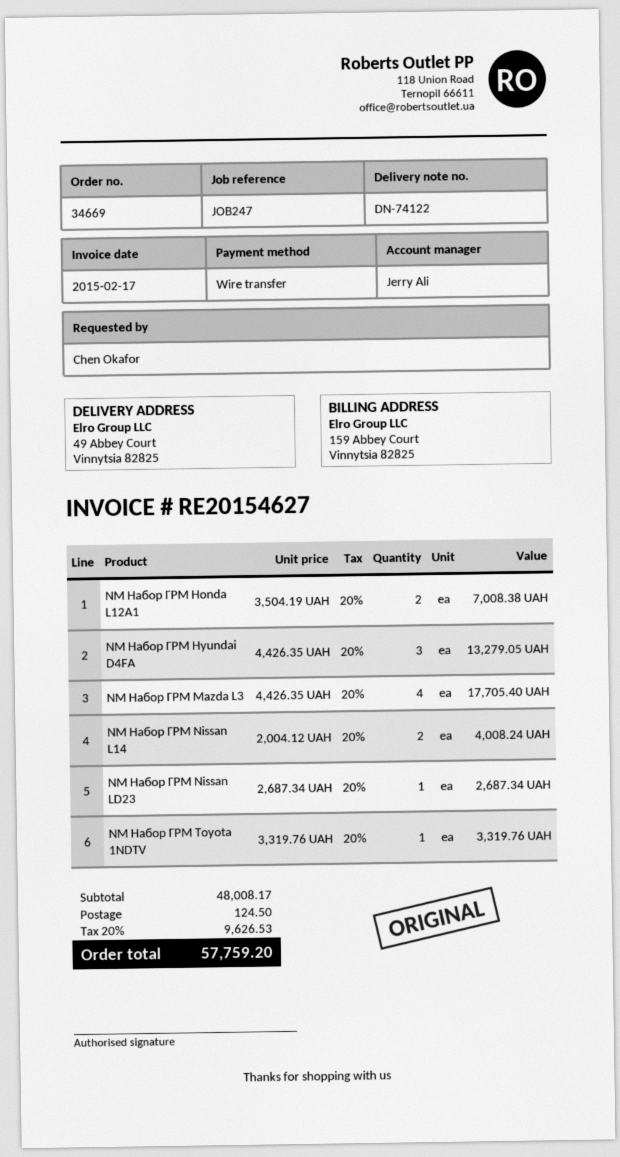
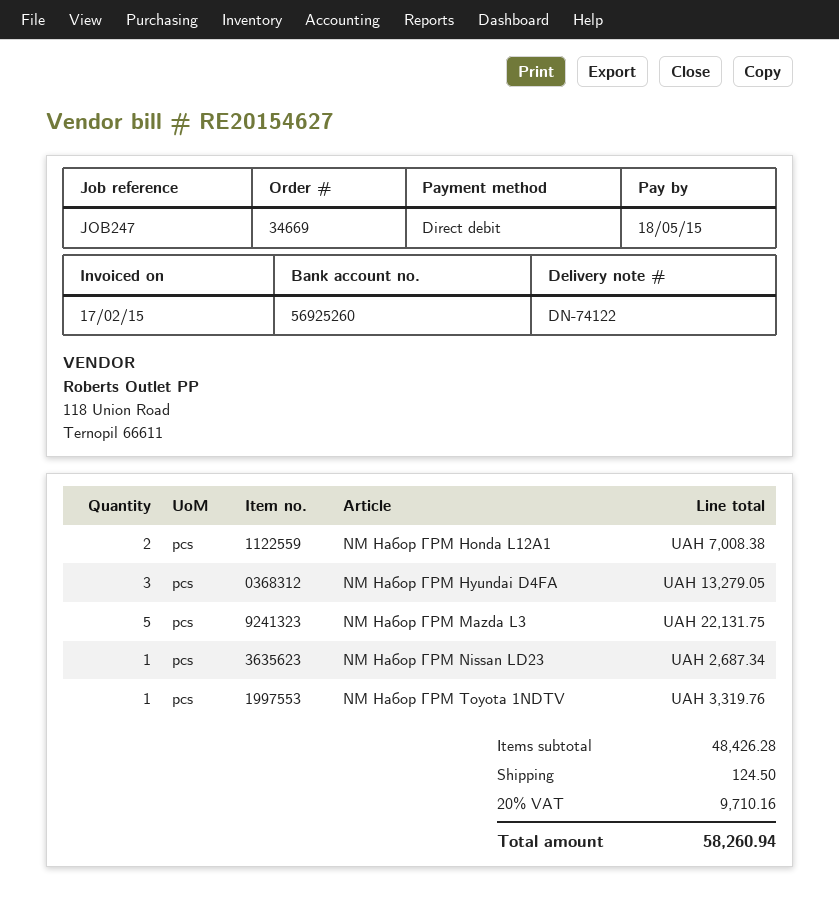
payment method: bank transfer -> direct debit
NM Набор ГРМ Mazda L3: 4 for 17705.40 -> 5 for 22131.75
NM Набор ГРМ Nissan L14: 2 for 4008.24 -> none
subtotal: 48008.17 -> 48426.28
tax: 20% = 9626.53 -> 20% = 9710.16
total: 57759.20 -> 58260.94

